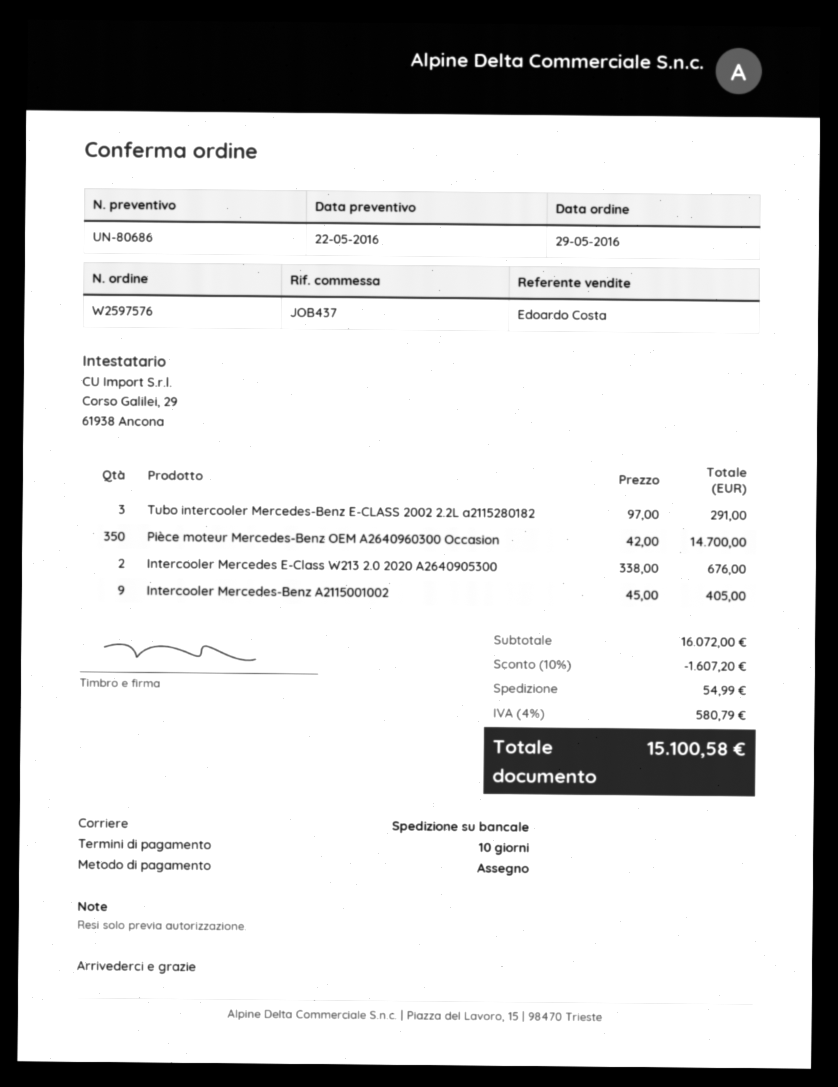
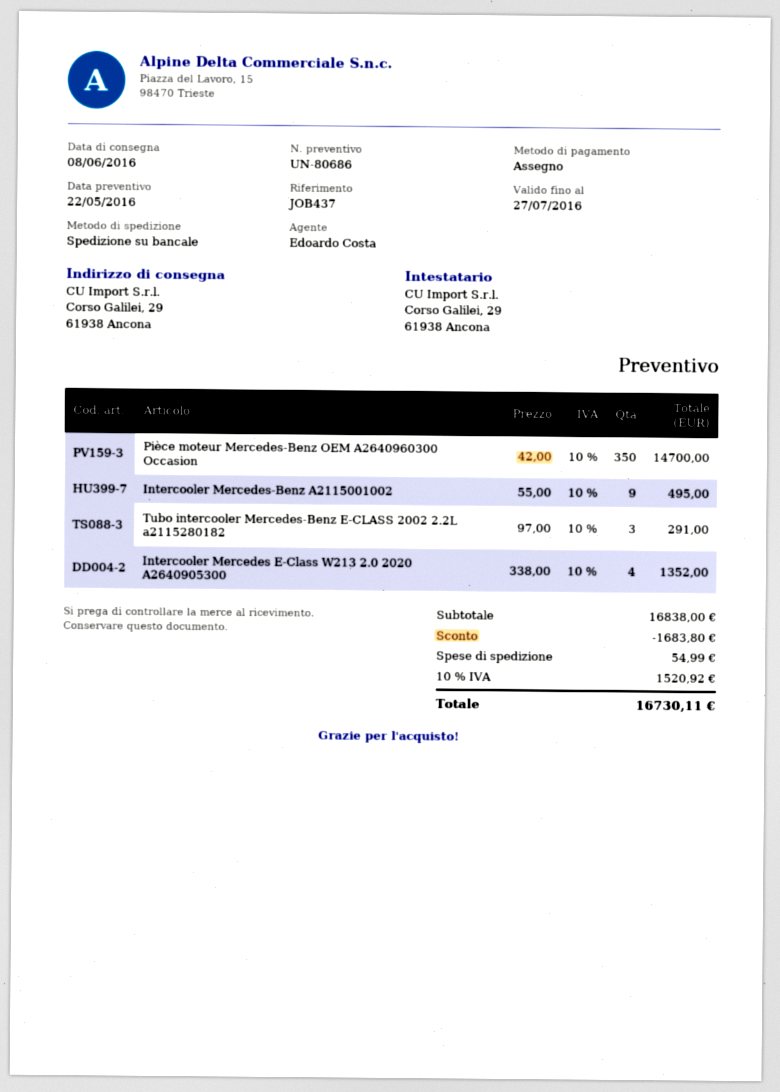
Intercooler Mercedes E-Class W213 2.0 2020 A2640905300: 2 x 338.00 = 676.00 -> 4 x 338.00 = 1352.00
Intercooler Mercedes-Benz A2115001002: 9 x 45.00 = 405.00 -> 9 x 55.00 = 495.00
subtotal: 16072.00 -> 16838.00
discount: 1607.20 -> 1683.80
tax: 4% = 580.79 -> 10% = 1520.92
total: 15100.58 -> 16730.11

